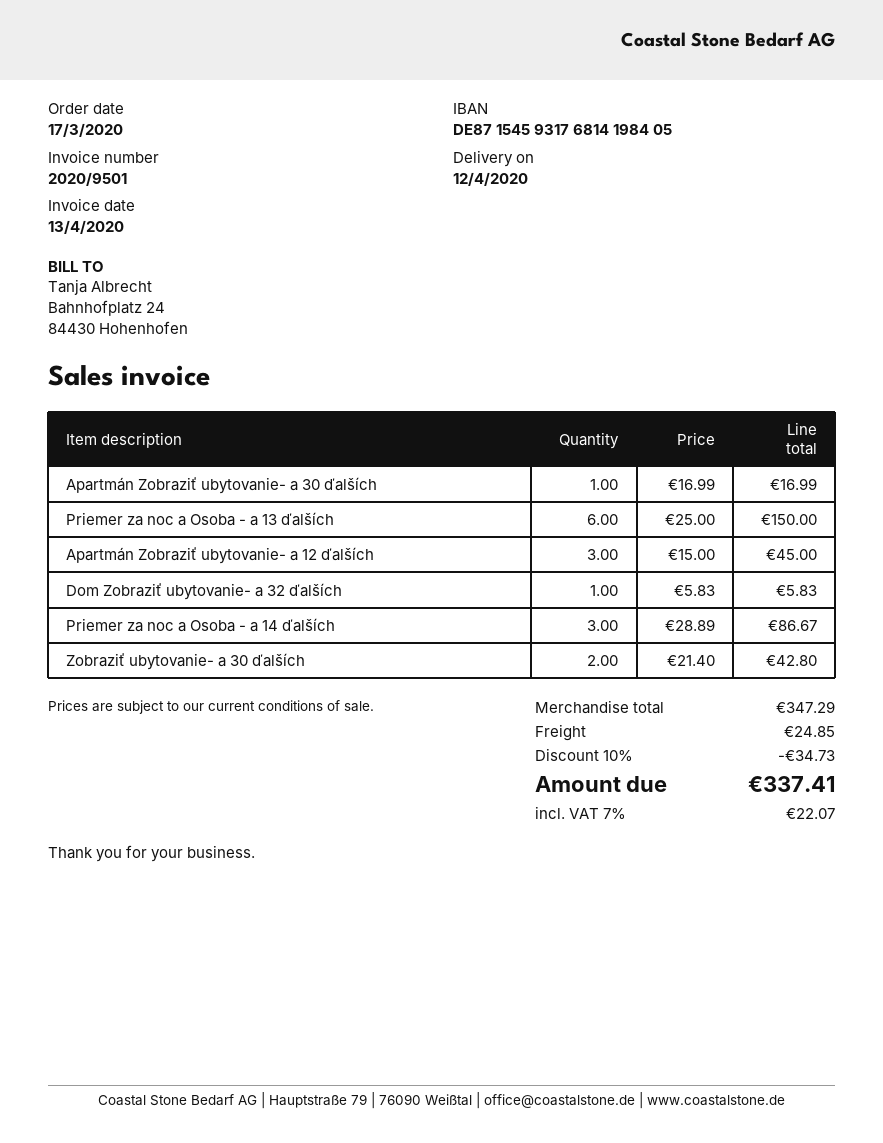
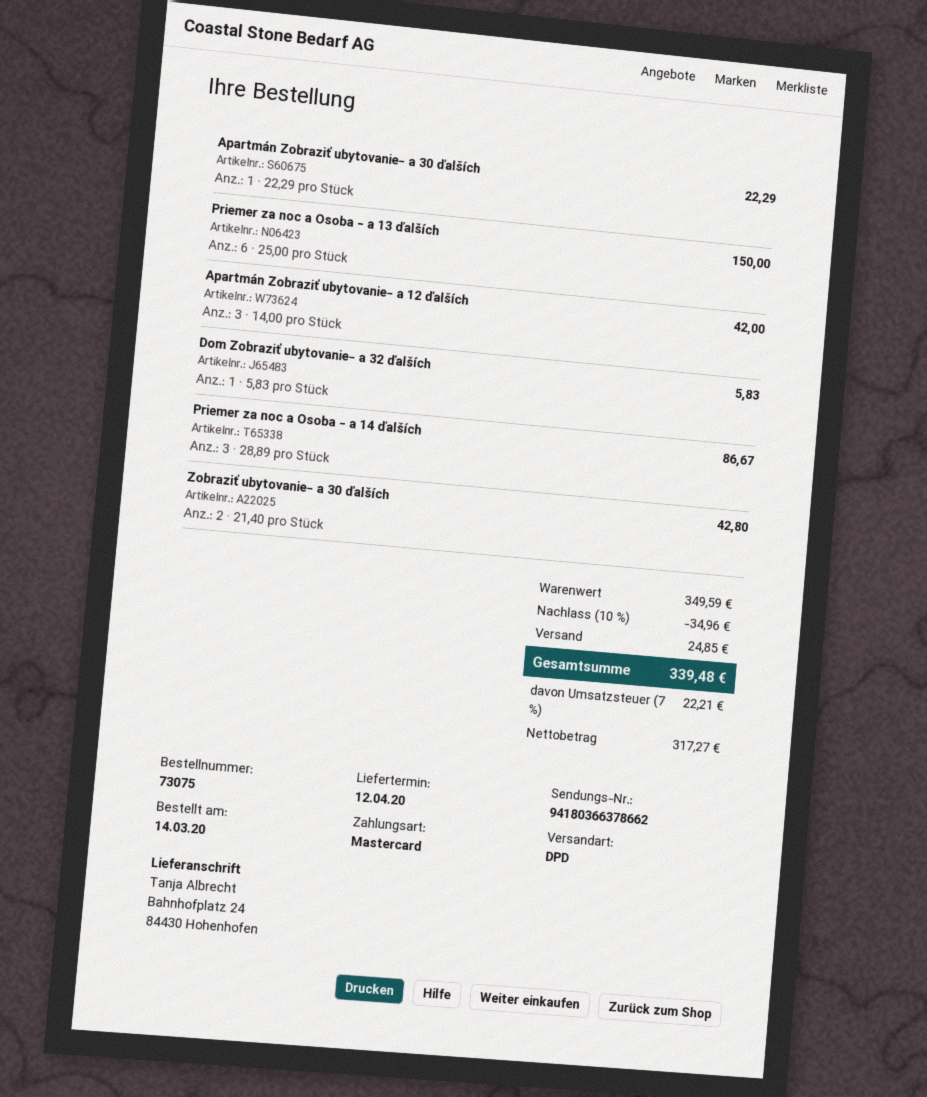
order date: 2020-03-17 -> 2020-03-14
Apartmán Zobraziť ubytovanie- a 30 ďalších: 1 x 16.99 = 16.99 -> 1 x 22.29 = 22.29
Apartmán Zobraziť ubytovanie- a 12 ďalších: 3 x 15.00 = 45.00 -> 3 x 14.00 = 42.00
subtotal: 347.29 -> 349.59
discount: 10% = 34.73 -> 10% = 34.96
tax: 7% = 22.07 -> 7% = 22.21
total: 337.41 -> 339.48

